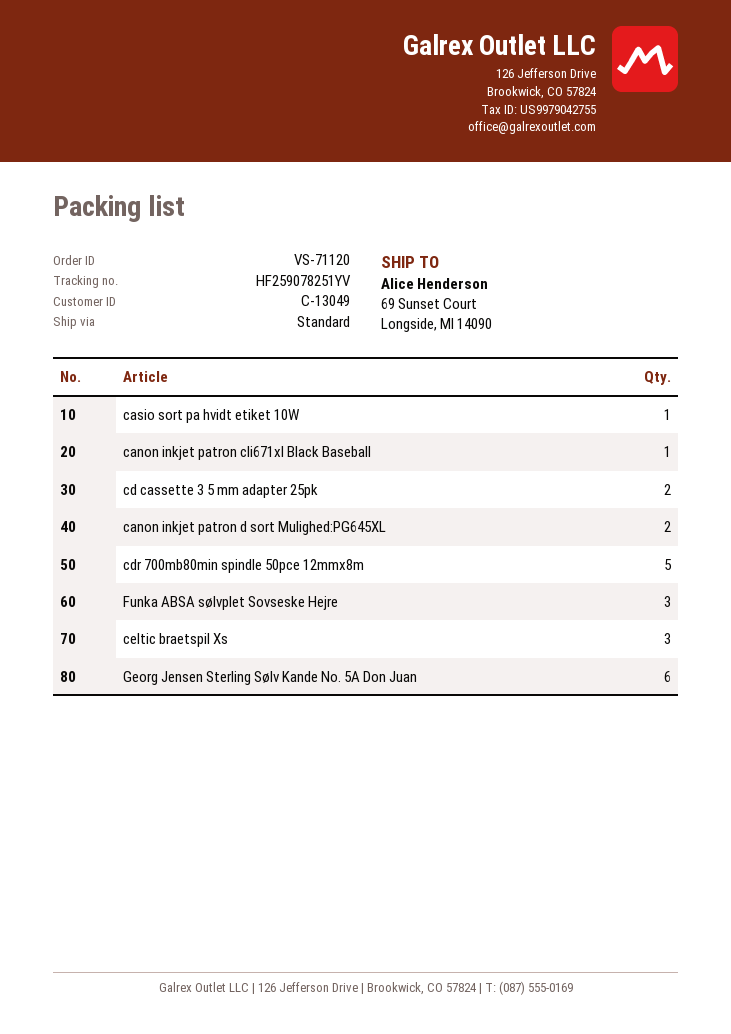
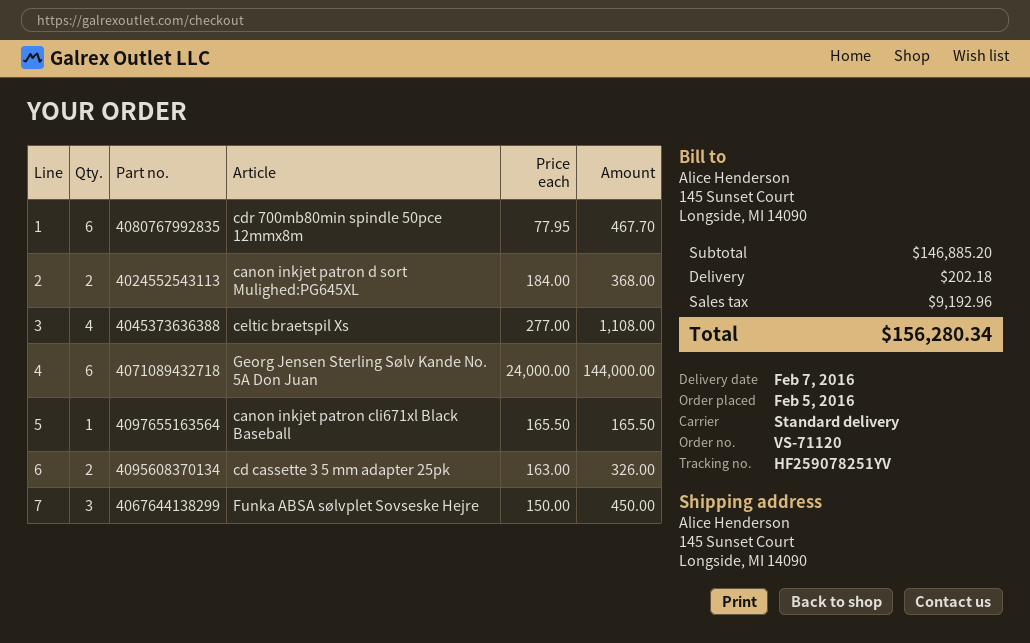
ship to: 69 Sunset Court, Longside, MI 14090 -> 145 Sunset Court, Longside, MI 14090
casio sort pa hvidt etiket 10W: 1 -> none
cdr 700mb80min spindle 50pce 12mmx8m: 5 -> 6
celtic braetspil Xs: 3 -> 4

